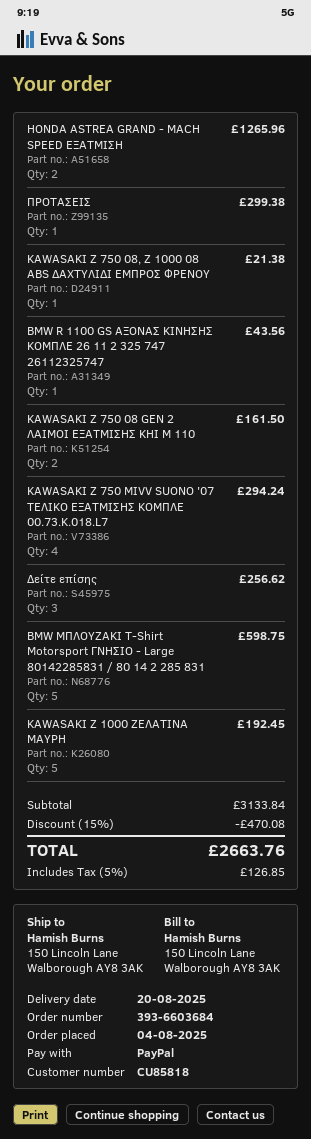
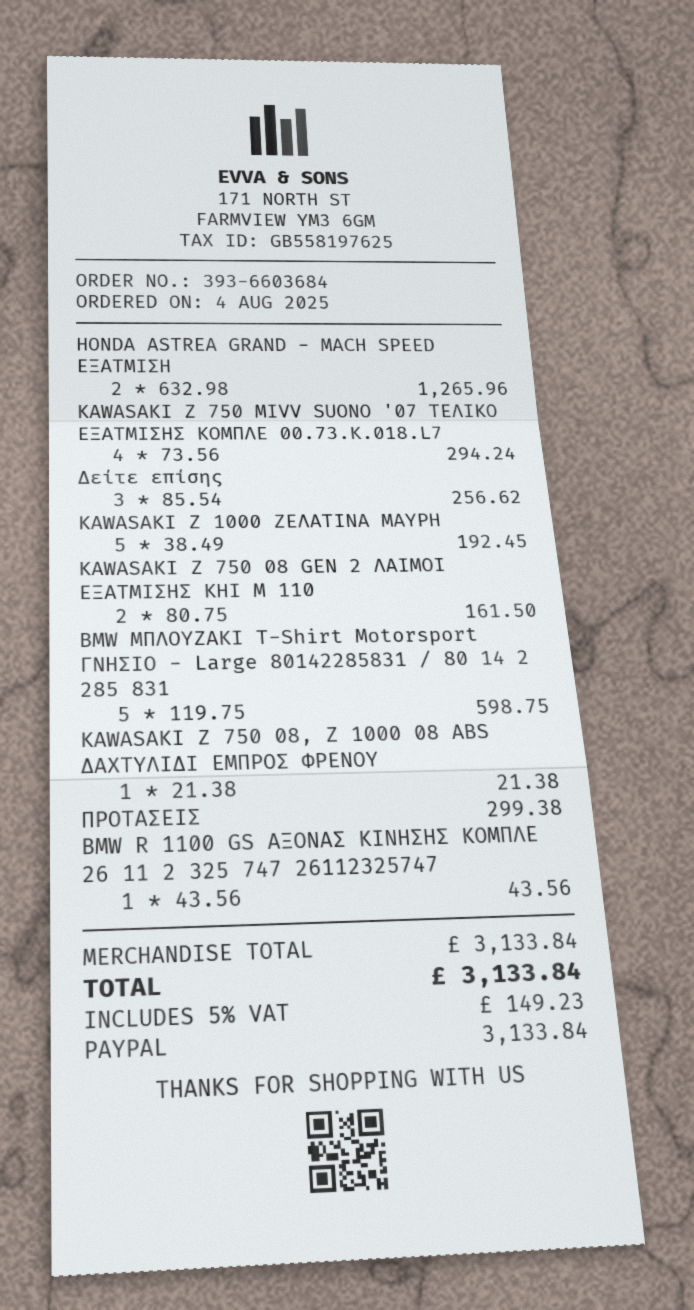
discount: 15% = 470.08 -> none
tax: 5% = 126.85 -> 5% = 149.23
total: 2663.76 -> 3133.84

